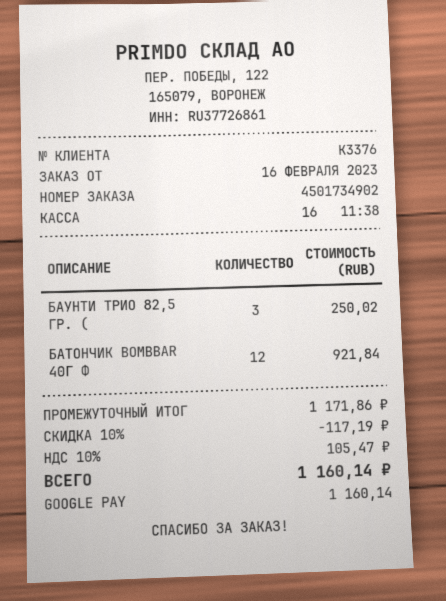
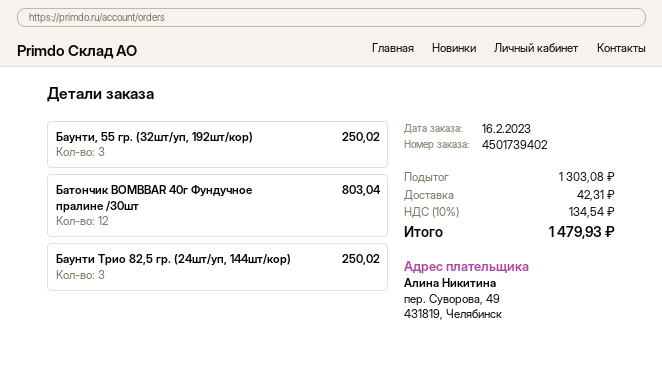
order number: 4501734902 -> 4501739402
БАТОНЧИК BOMBBAR 40Г Ф: 12 for 921.84 -> 12 for 803.04
Баунти, 55 гр. (32шт/уп, 192шт/кор): none -> 3 for 250.02
subtotal: 1171.86 -> 1303.08
discount: 10% = 117.19 -> none
shipping: none -> 42.31
tax: 10% = 105.47 -> 10% = 134.54
total: 1160.14 -> 1479.93

